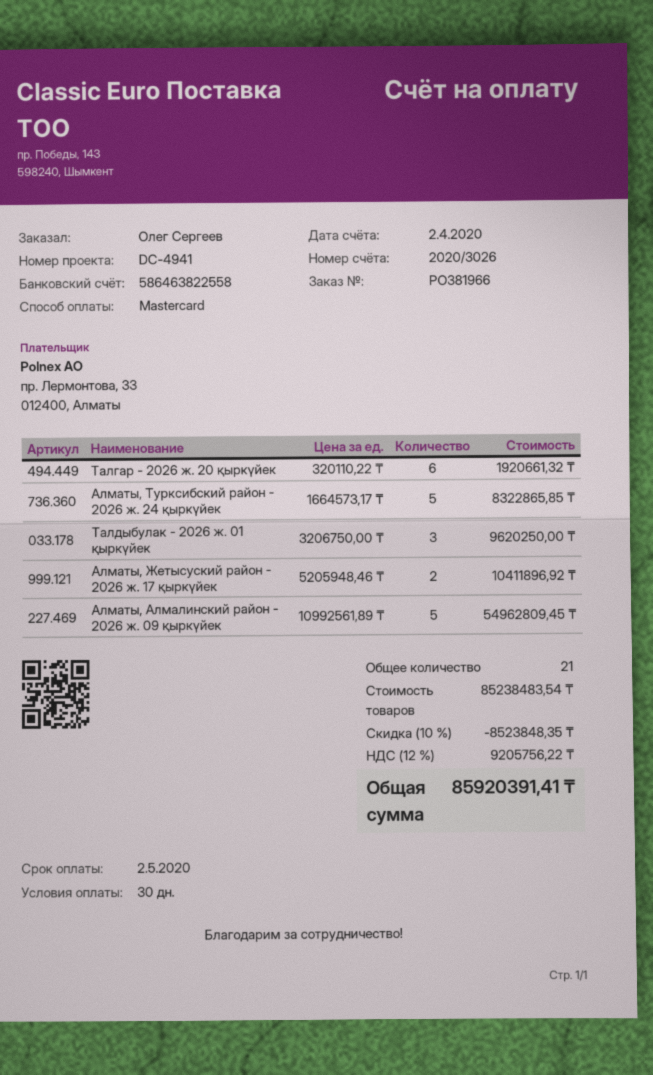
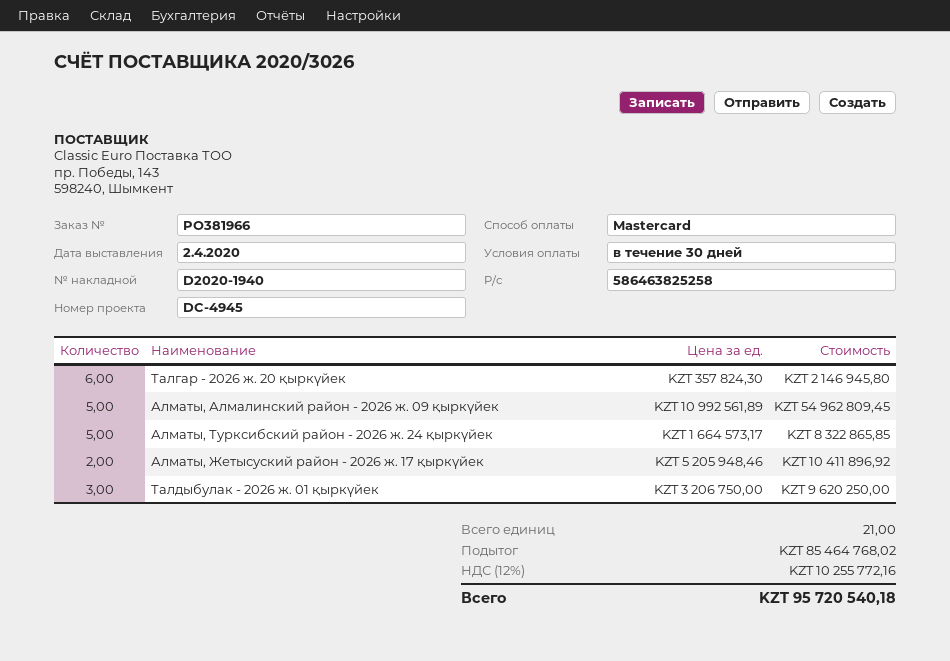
reference: DC-4941 -> DC-4945
bank account: 586463822558 -> 586463825258
Талгар - 2026 ж. 20 қыркүйек: 6 x 320110.22 = 1920661.32 -> 6 x 357824.30 = 2146945.80
subtotal: 85238483.54 -> 85464768.02
discount: 10% = 8523848.35 -> none
tax: 12% = 9205756.22 -> 12% = 10255772.16
total: 85920391.41 -> 95720540.18

